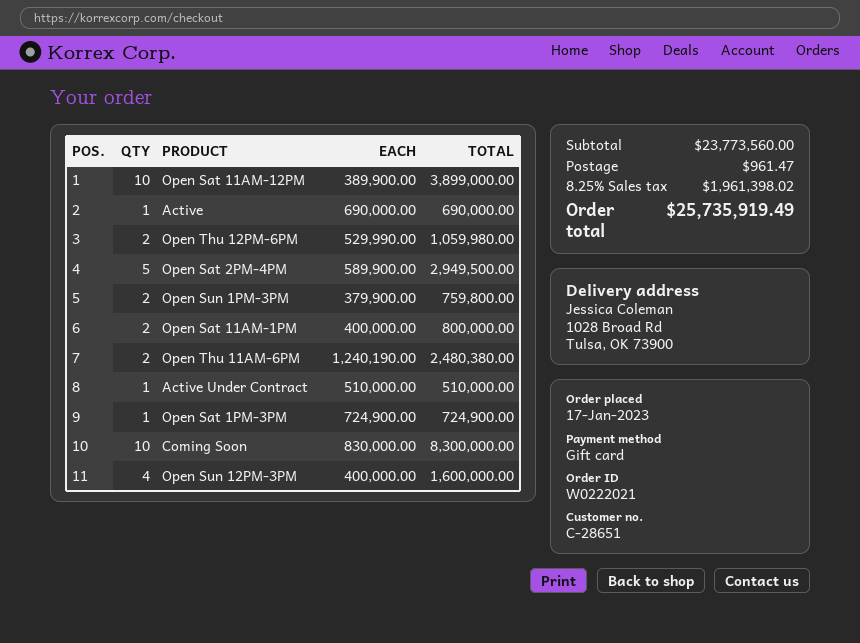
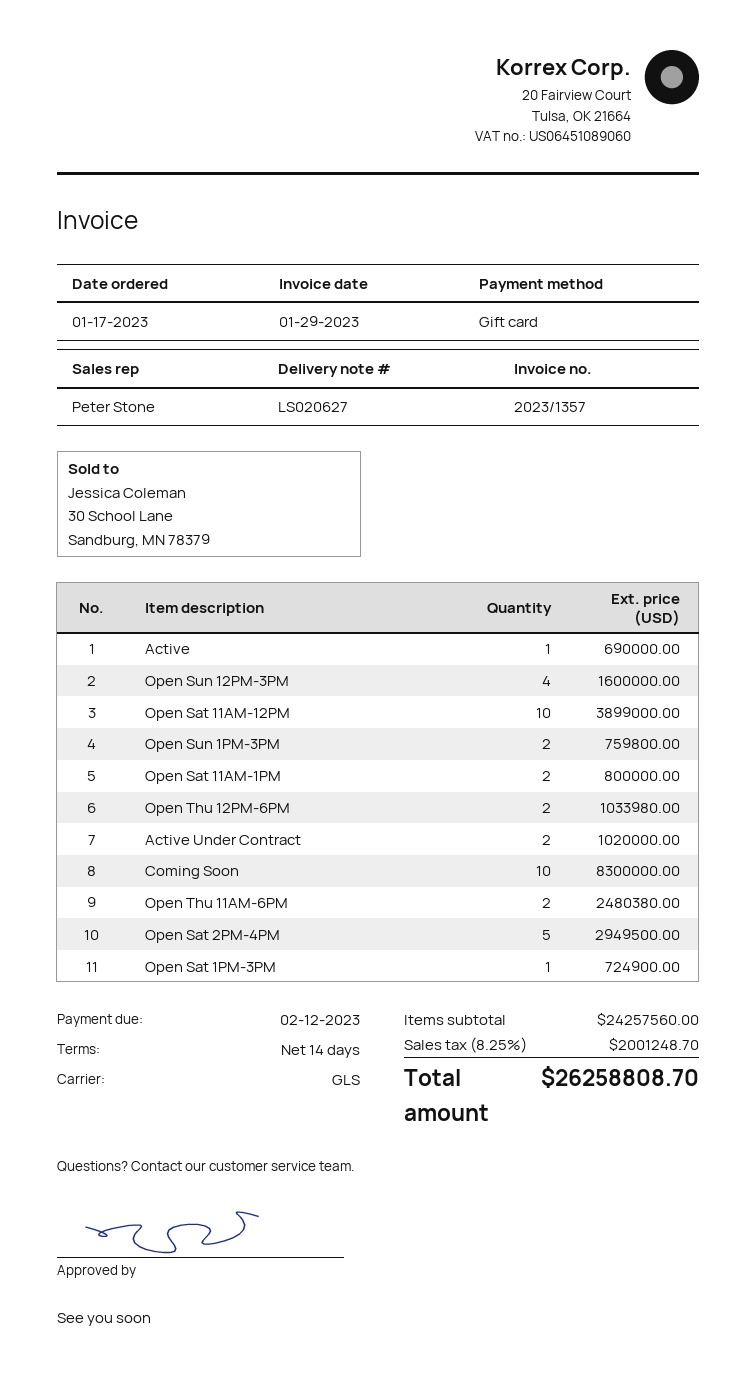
Open Thu 12PM-6PM: 2 for 1059980.00 -> 2 for 1033980.00
Active Under Contract: 1 for 510000.00 -> 2 for 1020000.00
subtotal: 23773560.00 -> 24257560.00
shipping: 961.47 -> none
tax: 8.25% = 1961398.02 -> 8.25% = 2001248.70
total: 25735919.49 -> 26258808.70

